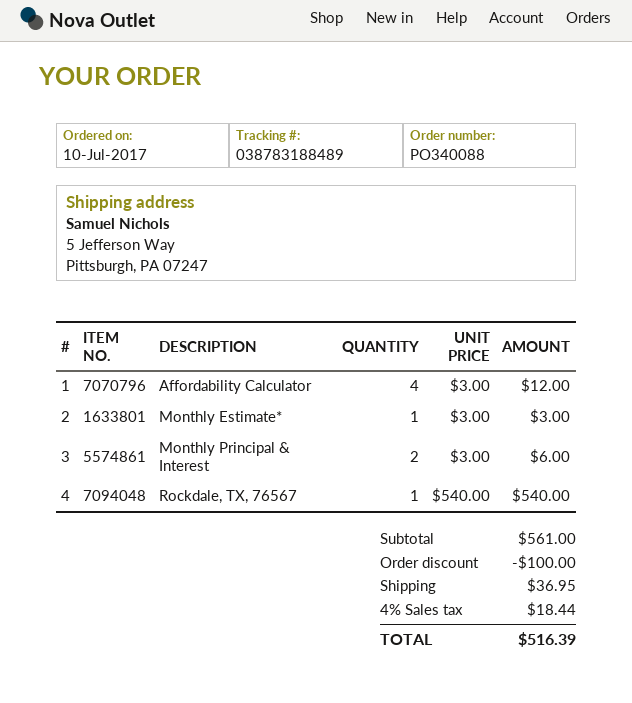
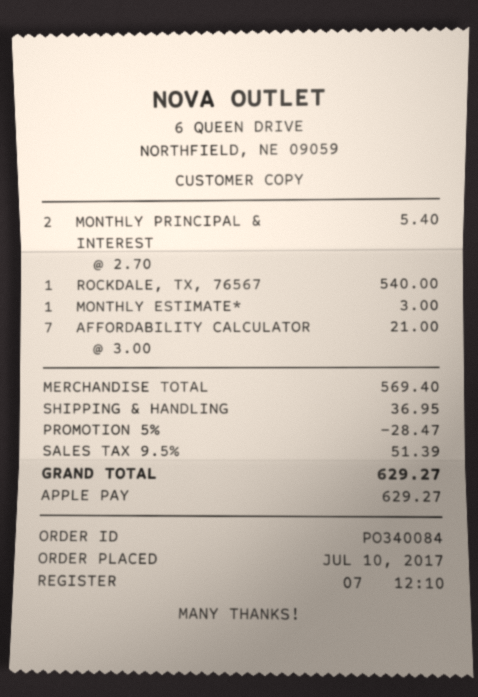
order number: PO340088 -> PO340084
Affordability Calculator: 4 x 3.00 = 12.00 -> 7 x 3.00 = 21.00
Monthly Principal & Interest: 2 x 3.00 = 6.00 -> 2 x 2.70 = 5.40
subtotal: 561.00 -> 569.40
discount: 100.00 -> 28.47
tax: 4% = 18.44 -> 9.5% = 51.39
total: 516.39 -> 629.27

